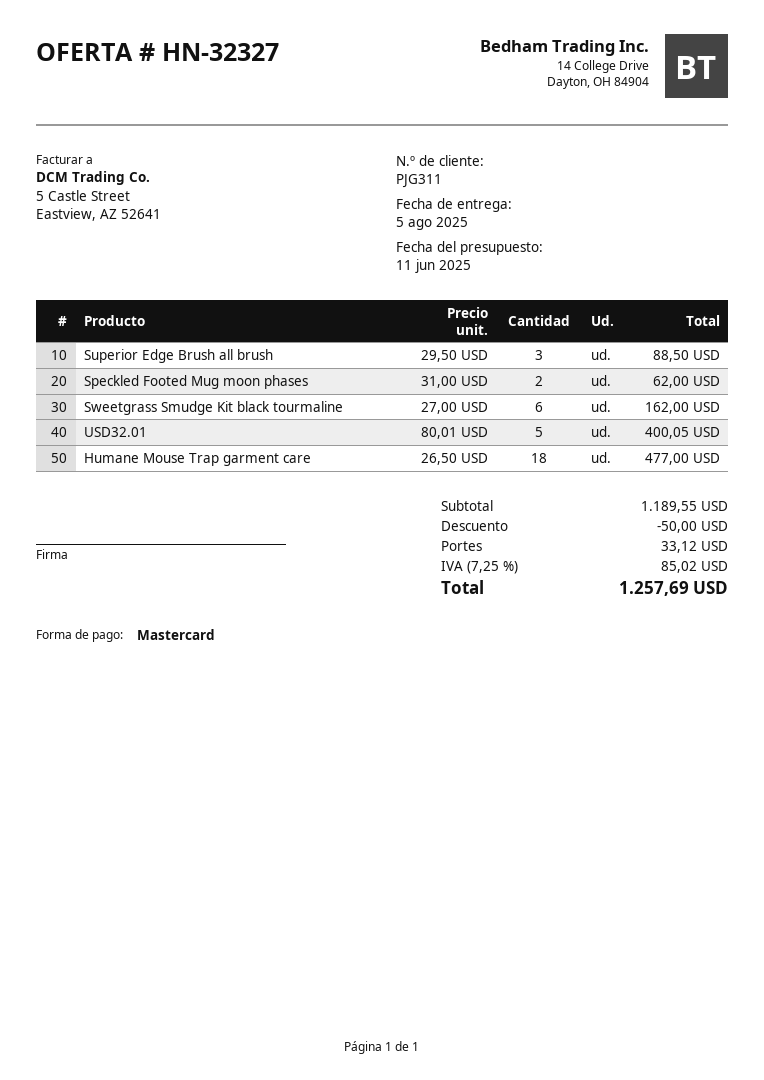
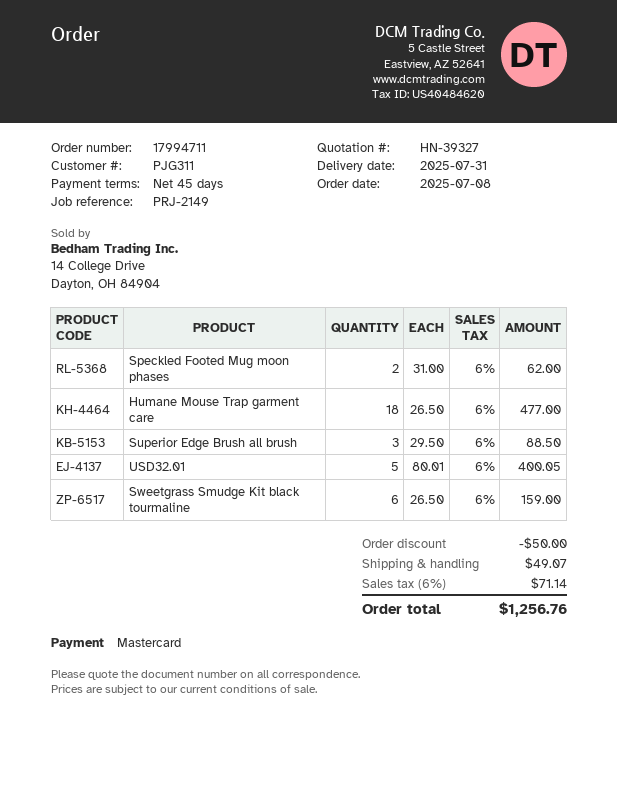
quote number: HN-32327 -> HN-39327
delivery date: 2025-08-05 -> 2025-07-31
Sweetgrass Smudge Kit black tourmaline: 6 x 27.00 = 162.00 -> 6 x 26.50 = 159.00
shipping: 33.12 -> 49.07
tax: 7.25% = 85.02 -> 6% = 71.14
total: 1257.69 -> 1256.76

